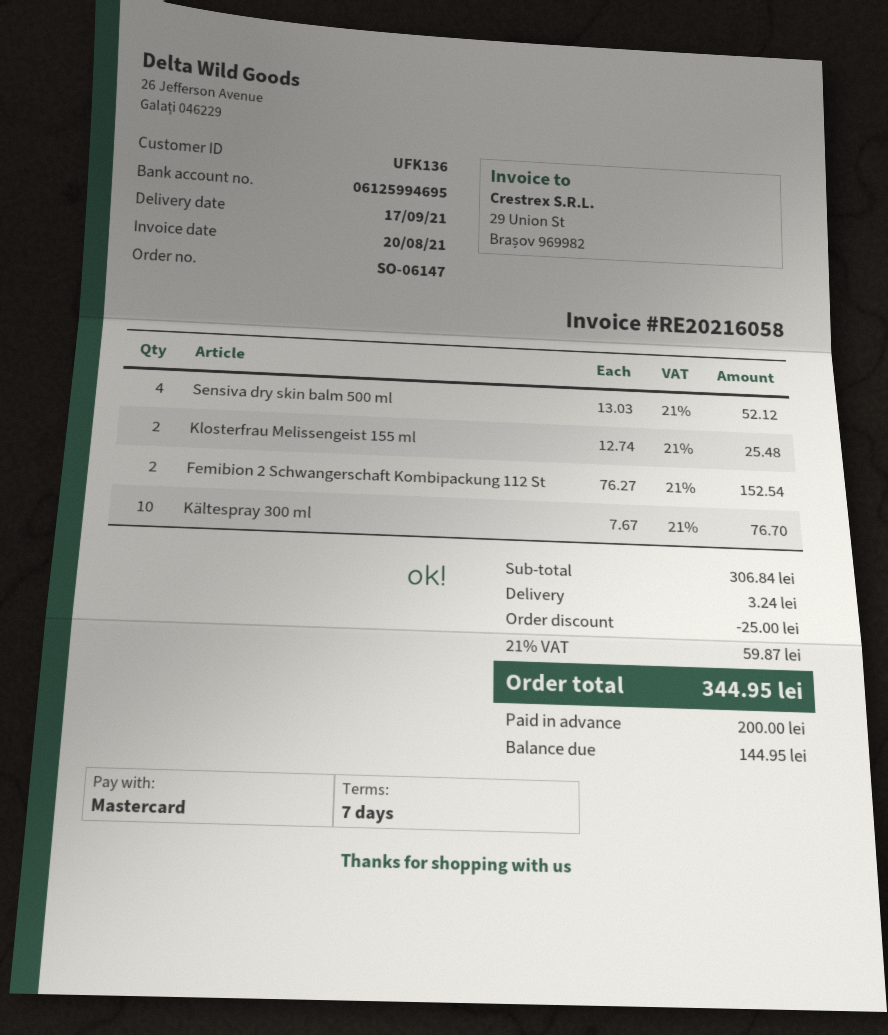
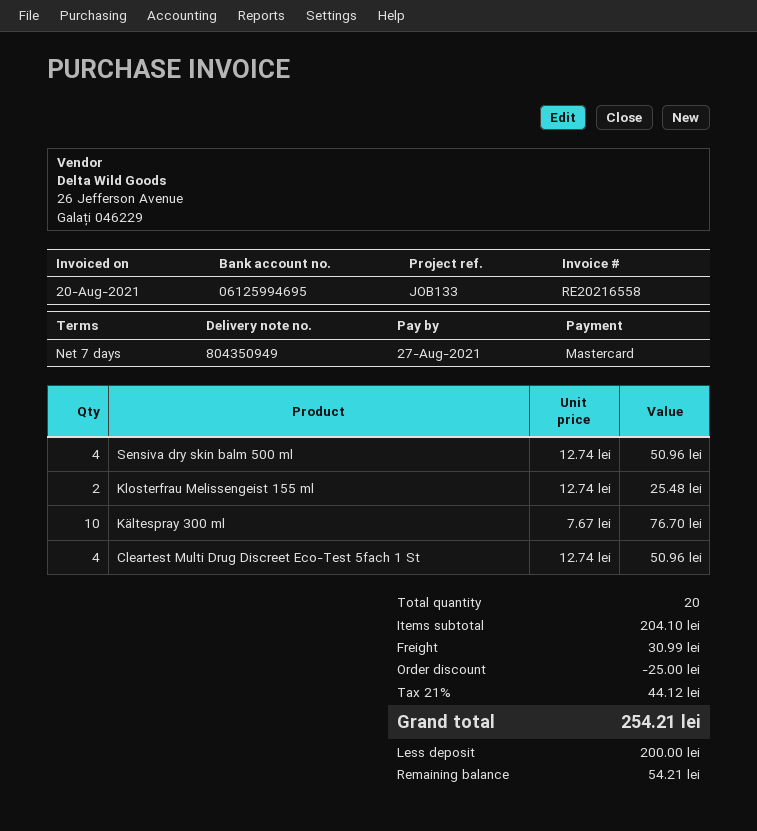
invoice number: RE20216058 -> RE20216558
Sensiva dry skin balm 500 ml: 4 x 13.03 = 52.12 -> 4 x 12.74 = 50.96
Femibion 2 Schwangerschaft Kombipackung 112 St: 2 x 76.27 = 152.54 -> none
Cleartest Multi Drug Discreet Eco-Test 5fach 1 St: none -> 4 x 12.74 = 50.96
subtotal: 306.84 -> 204.10
shipping: 3.24 -> 30.99
tax: 21% = 59.87 -> 21% = 44.12
total: 344.95 -> 254.21
balance: 144.95 -> 54.21

